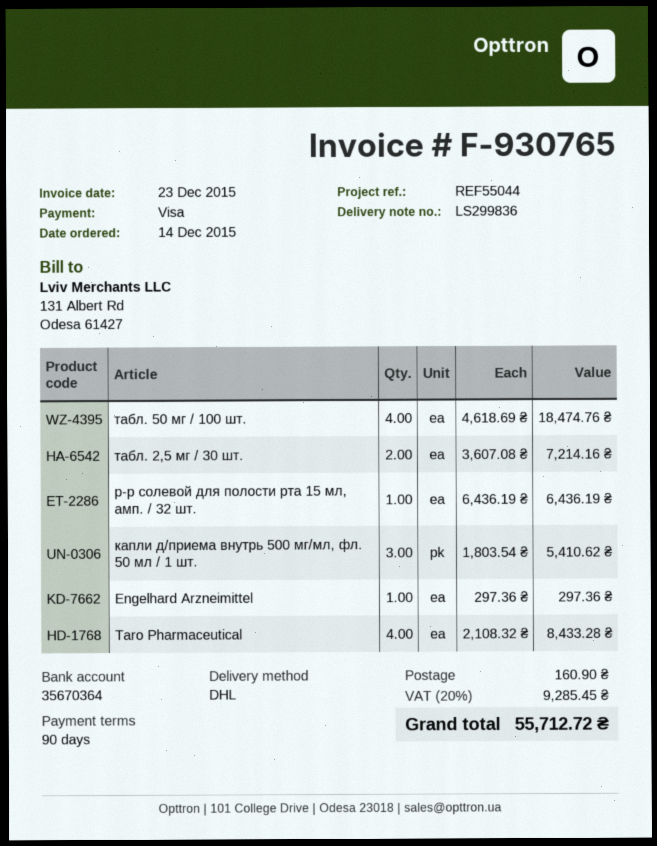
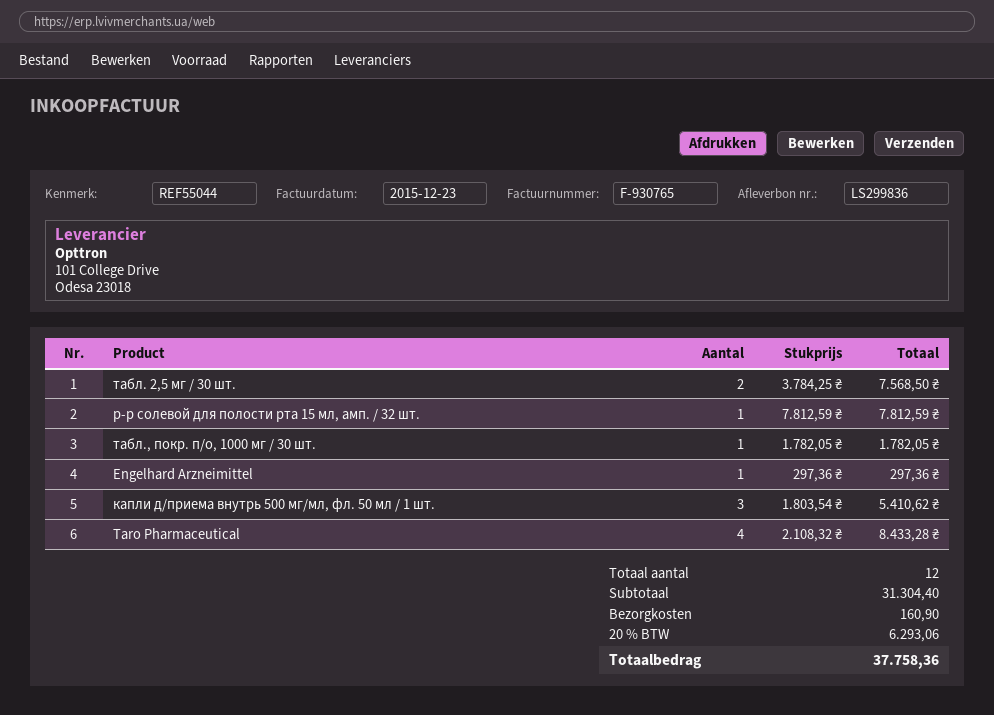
табл. 50 мг / 100 шт.: 4 x 4618.69 = 18474.76 -> none
табл. 2,5 мг / 30 шт.: 2 x 3607.08 = 7214.16 -> 2 x 3784.25 = 7568.50
р-р солевой для полости рта 15 мл, амп. / 32 шт.: 1 x 6436.19 = 6436.19 -> 1 x 7812.59 = 7812.59
табл., покр. п/о, 1000 мг / 30 шт.: none -> 1 x 1782.05 = 1782.05
tax: 20% = 9285.45 -> 20% = 6293.06
total: 55712.72 -> 37758.36

